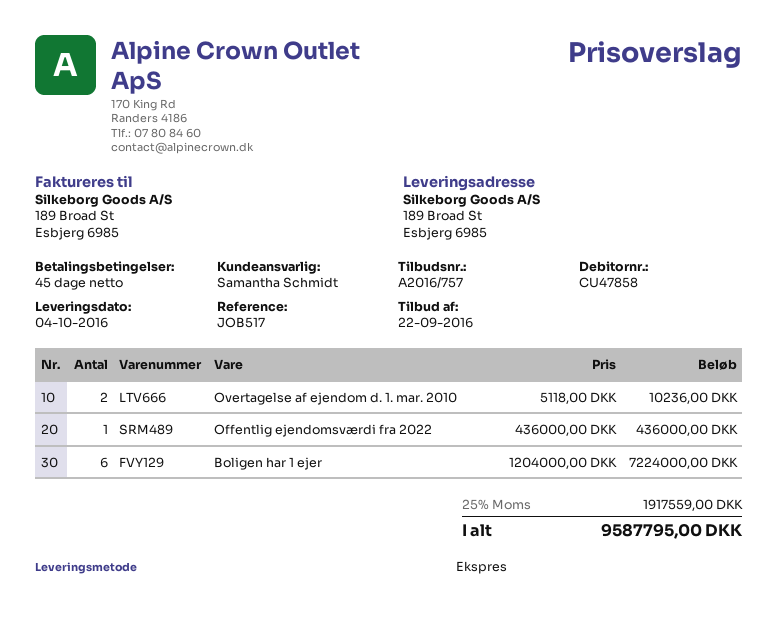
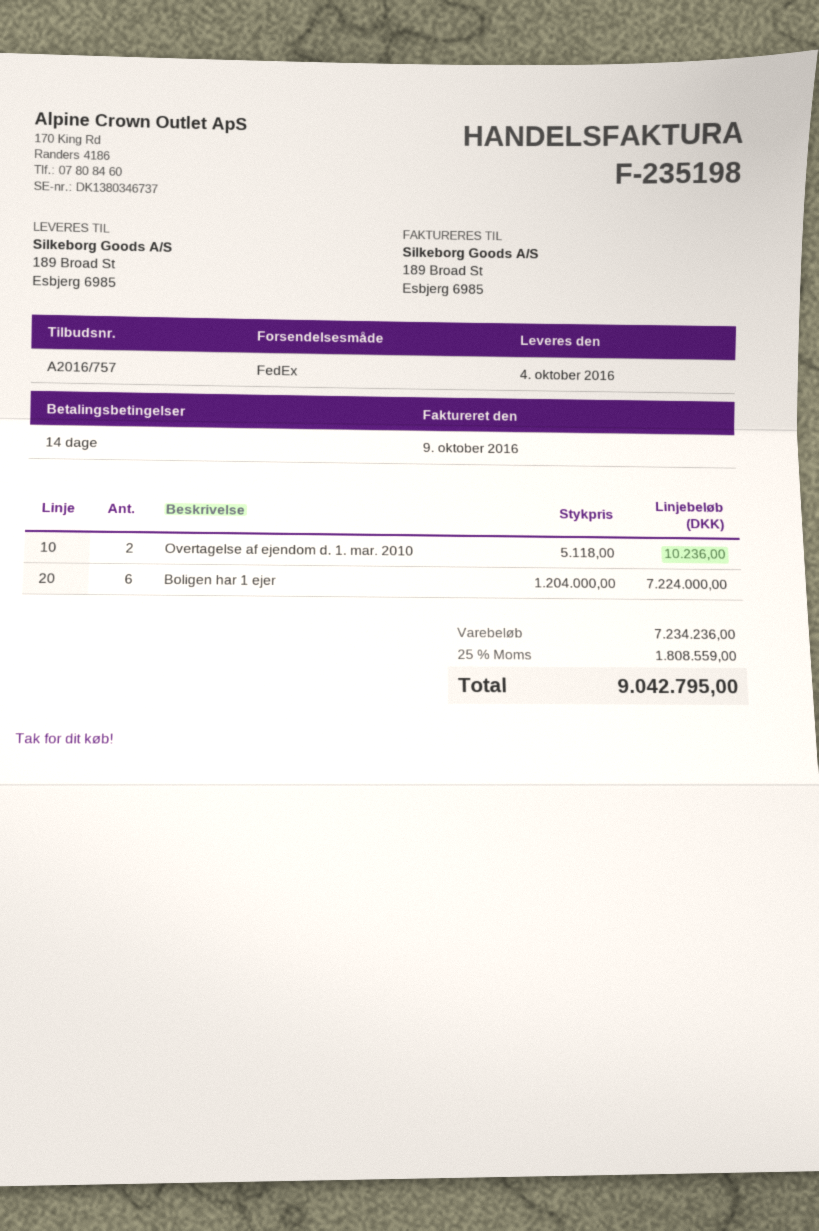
payment terms: 45 days -> 14 days
shipping method: express -> FedEx
Offentlig ejendomsværdi fra 2022: 1 x 436000.00 = 436000.00 -> none
tax: 25% = 1917559.00 -> 25% = 1808559.00
total: 9587795.00 -> 9042795.00

